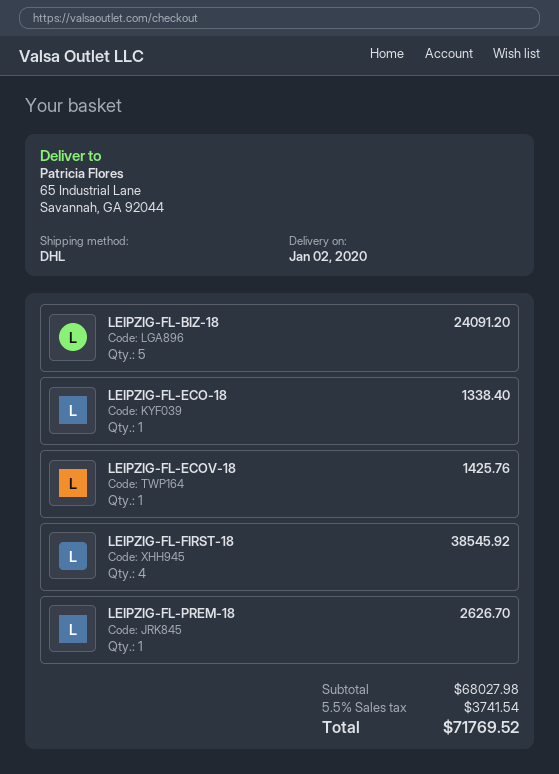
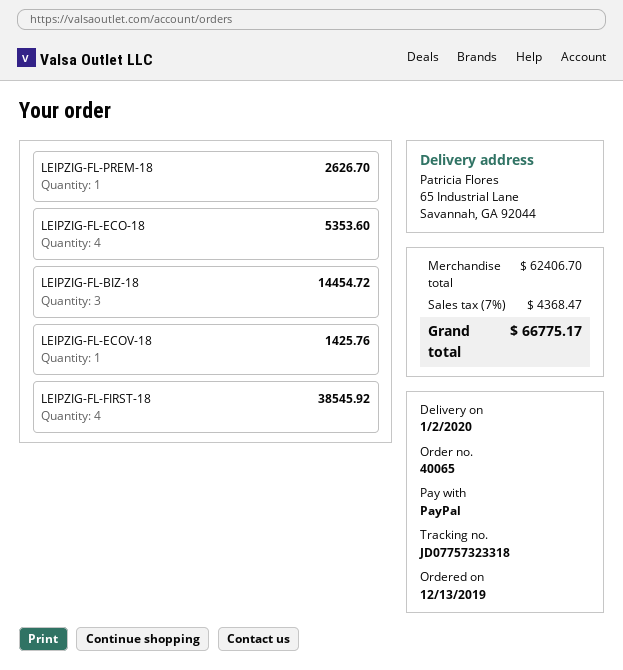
LEIPZIG-FL-BIZ-18: 5 for 24091.20 -> 3 for 14454.72
LEIPZIG-FL-ECO-18: 1 for 1338.40 -> 4 for 5353.60
subtotal: 68027.98 -> 62406.70
tax: 5.5% = 3741.54 -> 7% = 4368.47
total: 71769.52 -> 66775.17

